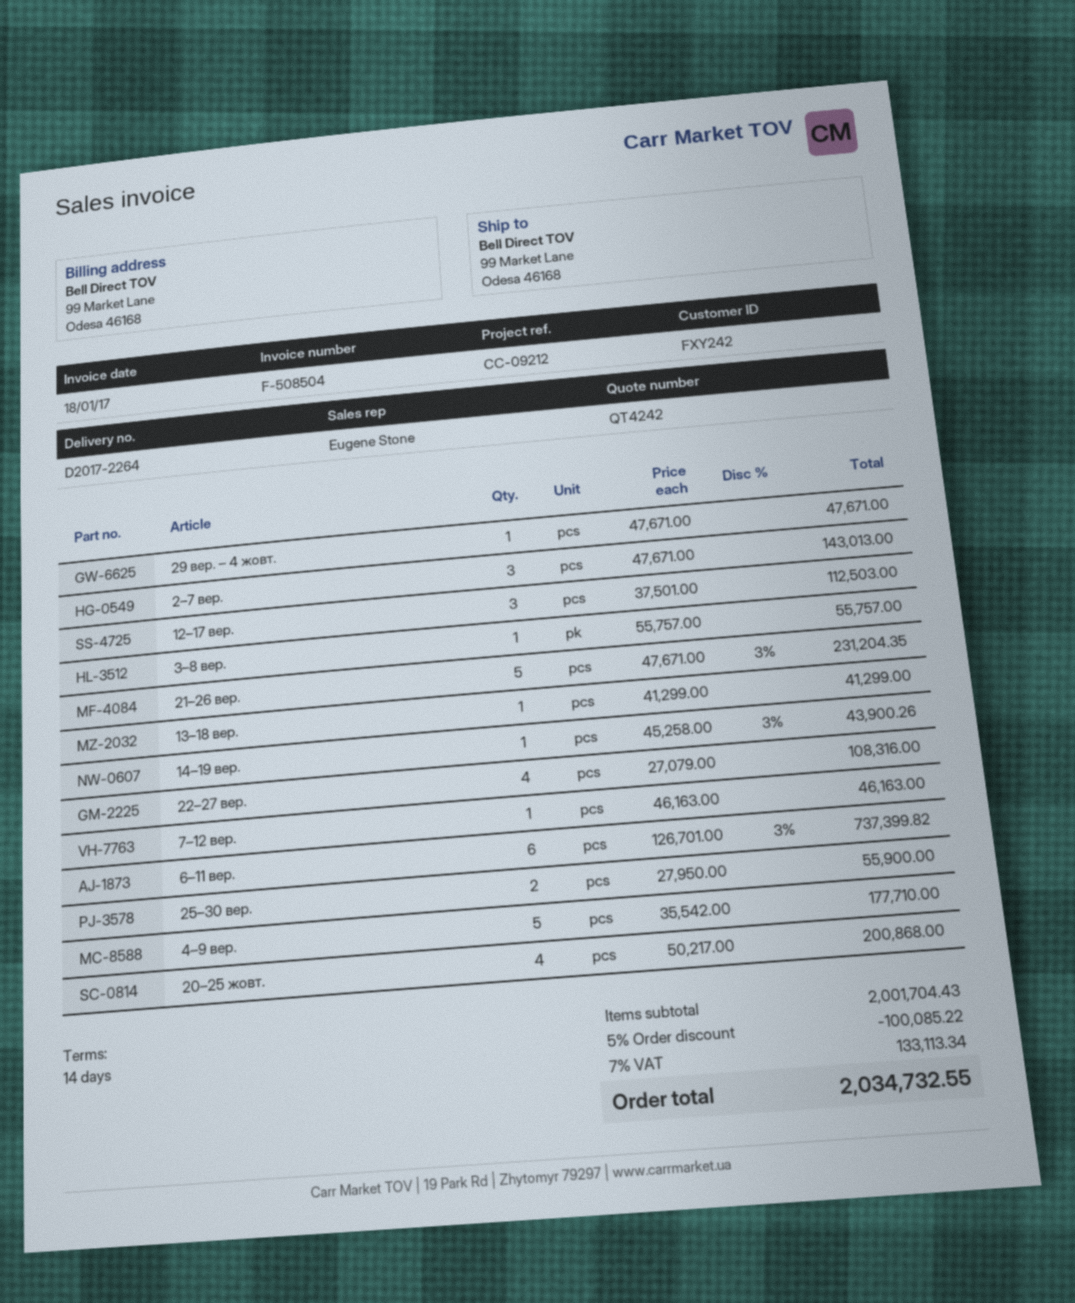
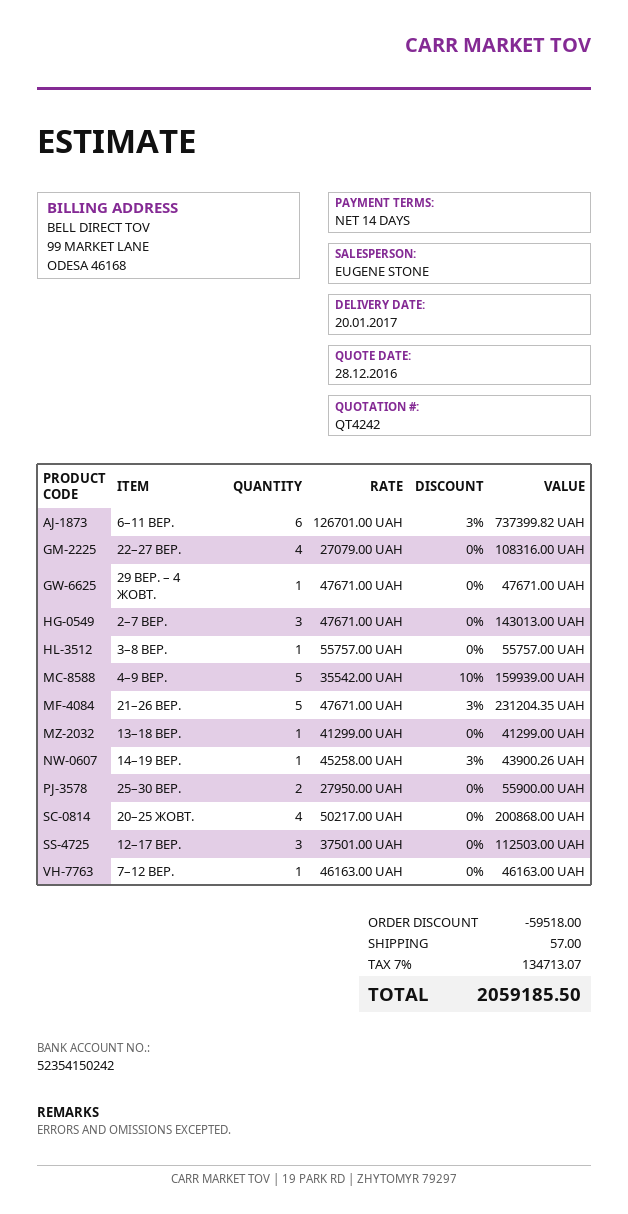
4–9 вер.: 5 x 35542.00 = 177710.00 -> 5 x 35542.00 - 10% = 159939.00
discount: 100085.22 -> 59518.00
shipping: none -> 57.00
tax: 7% = 133113.34 -> 7% = 134713.07
total: 2034732.55 -> 2059185.50

